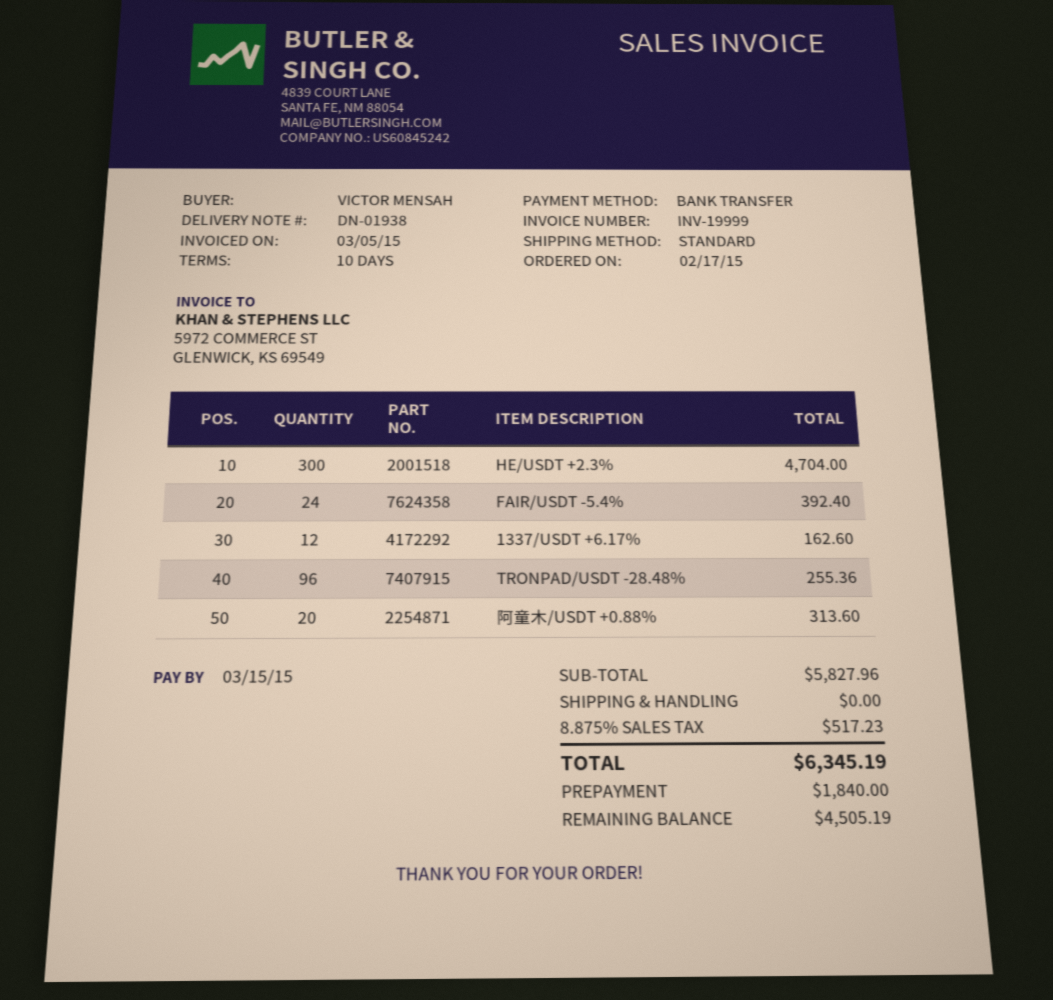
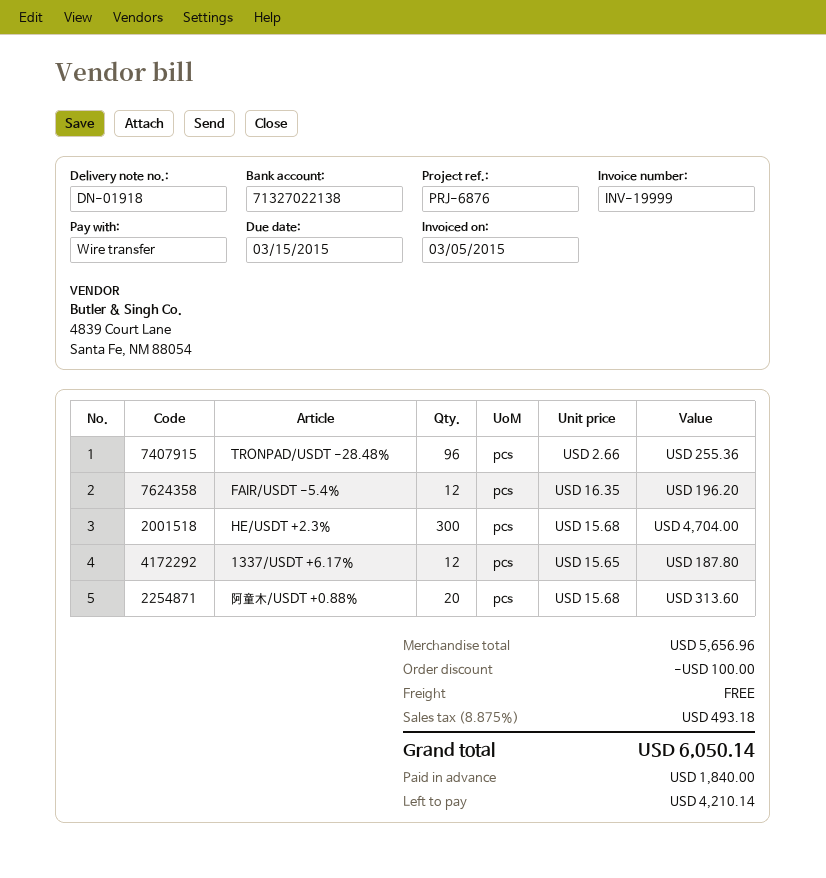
delivery note number: DN-01938 -> DN-01918
FAIR/USDT -5.4%: 24 for 392.40 -> 12 for 196.20
1337/USDT +6.17%: 12 for 162.60 -> 12 for 187.80
subtotal: 5827.96 -> 5656.96
discount: none -> 100.00
tax: 8.875% = 517.23 -> 8.875% = 493.18
total: 6345.19 -> 6050.14
balance: 4505.19 -> 4210.14

